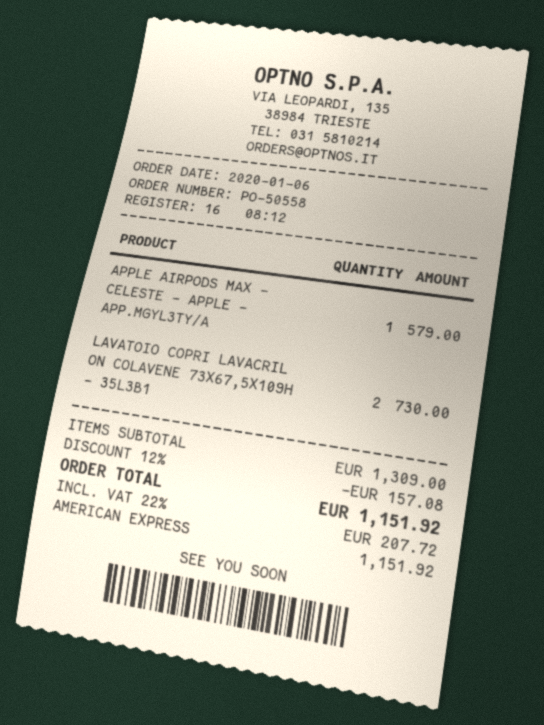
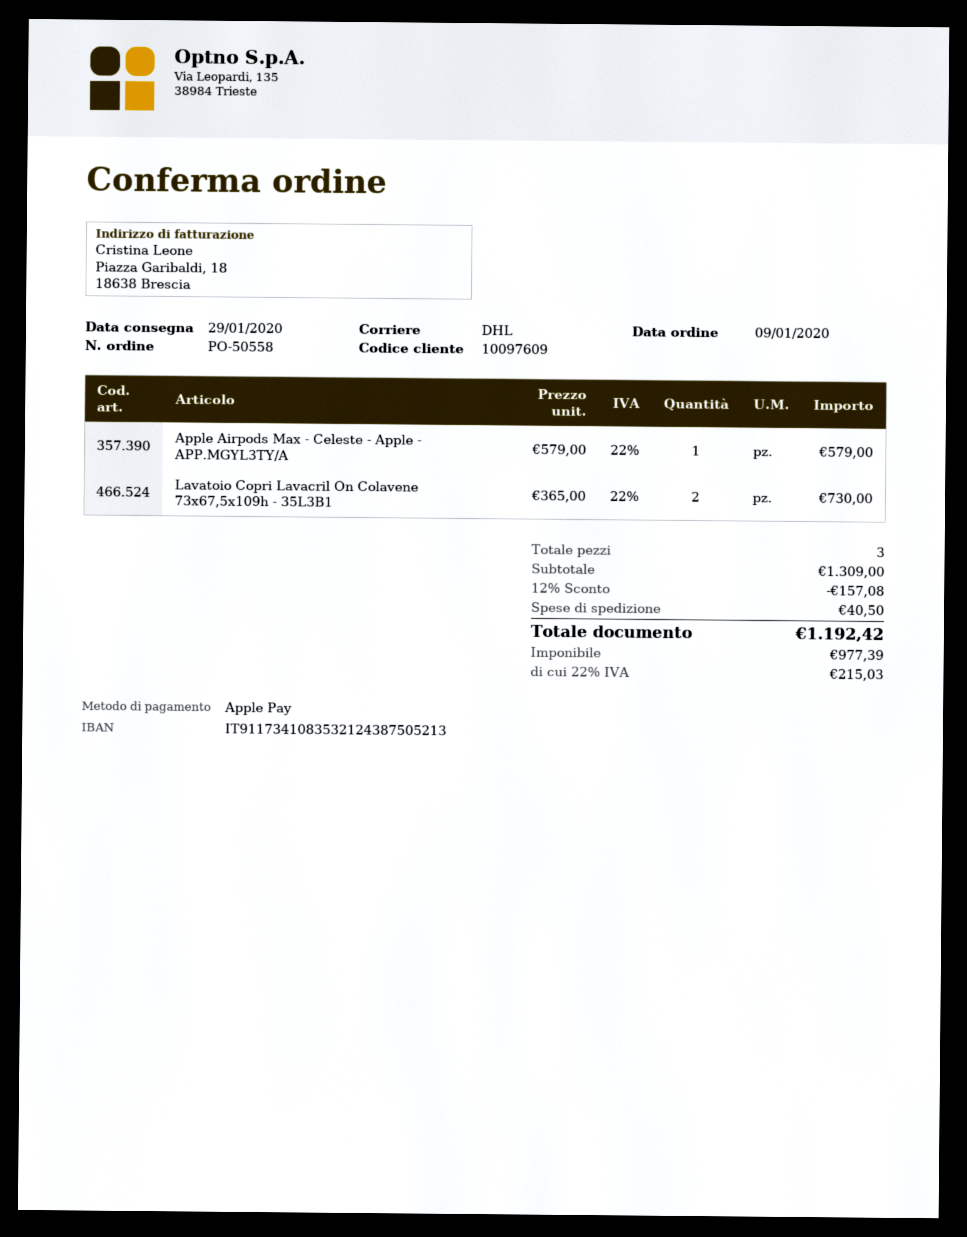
order date: 2020-01-06 -> 2020-01-09
payment method: American Express -> Apple Pay
shipping: none -> 40.50
tax: 22% = 207.72 -> 22% = 215.03
total: 1151.92 -> 1192.42

